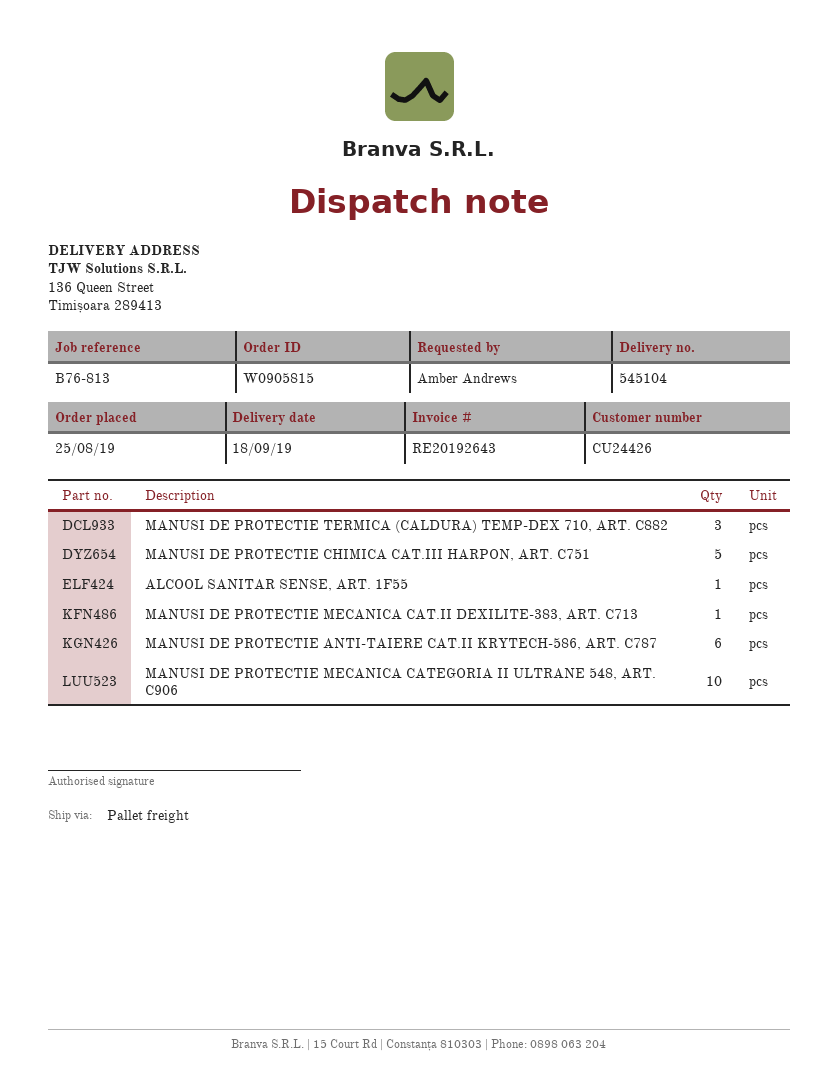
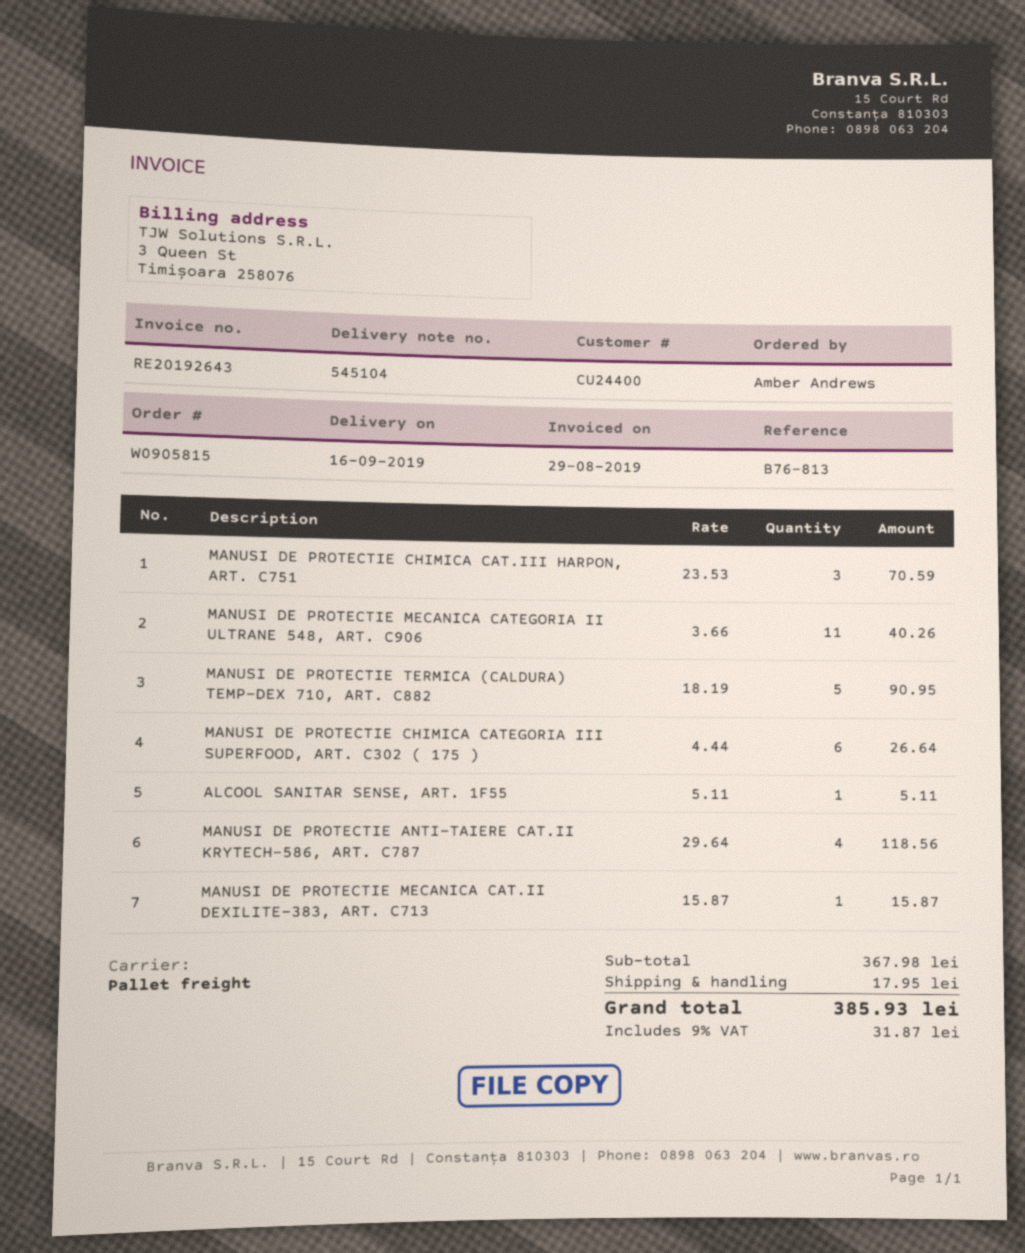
delivery date: 2019-09-18 -> 2019-09-16
customer number: CU24426 -> CU24400
MANUSI DE PROTECTIE TERMICA (CALDURA) TEMP-DEX 710, ART. C882: 3 -> 5
MANUSI DE PROTECTIE CHIMICA CAT.III HARPON, ART. C751: 5 -> 3
MANUSI DE PROTECTIE ANTI-TAIERE CAT.II KRYTECH-586, ART. C787: 6 -> 4
MANUSI DE PROTECTIE MECANICA CATEGORIA II ULTRANE 548, ART. C906: 10 -> 11
MANUSI DE PROTECTIE CHIMICA CATEGORIA III SUPERFOOD, ART. C302 ( 175 ): none -> 6

